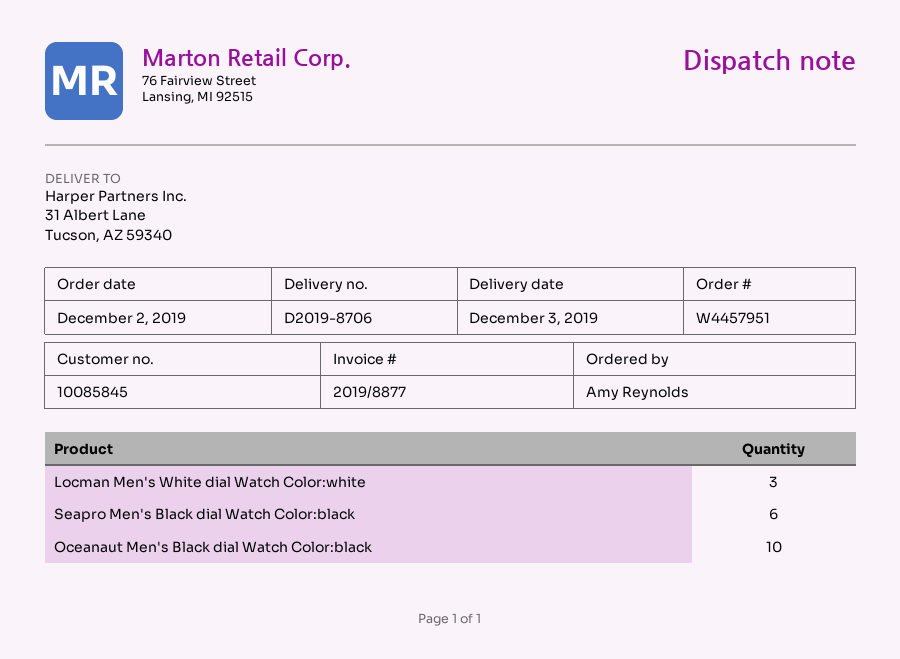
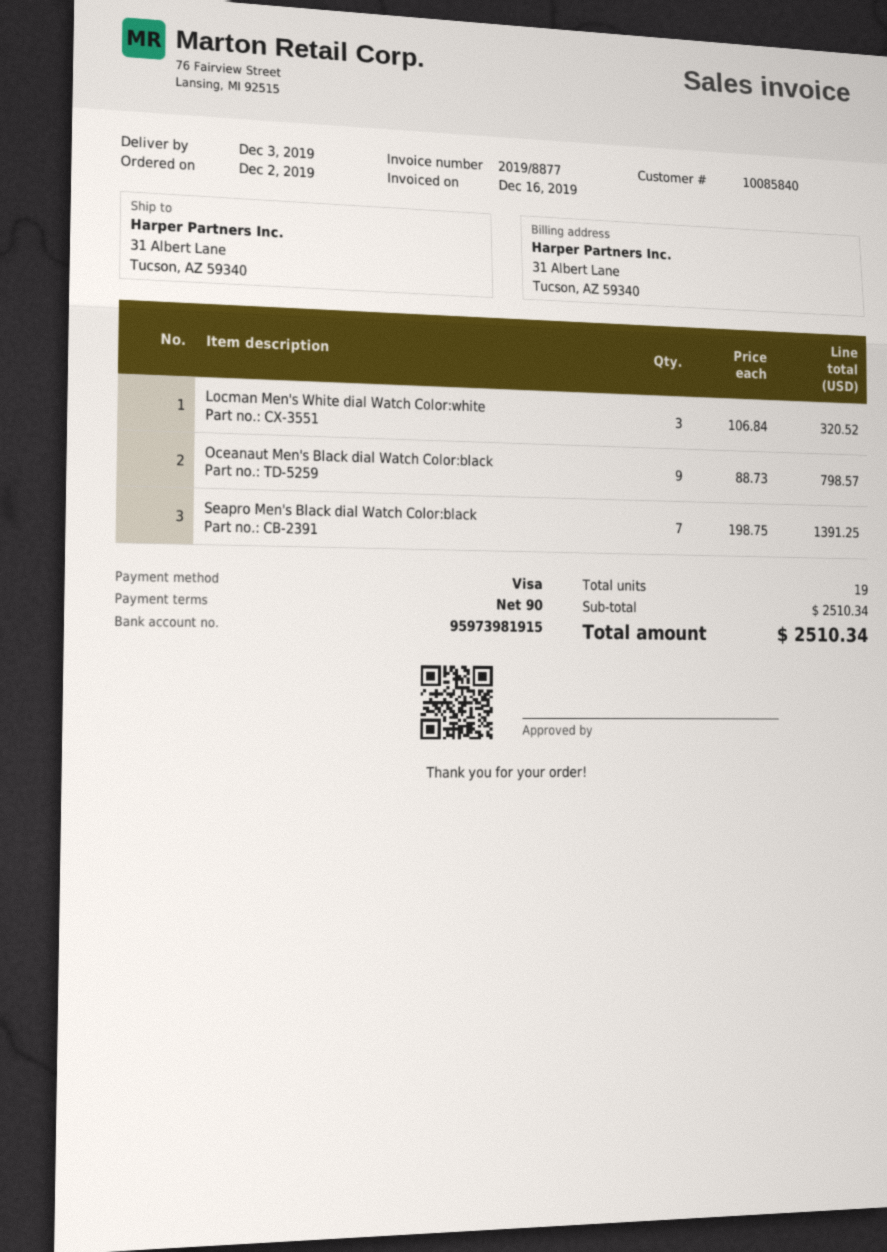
customer number: 10085845 -> 10085840
Seapro Men's Black dial Watch Color:black: 6 -> 7
Oceanaut Men's Black dial Watch Color:black: 10 -> 9

